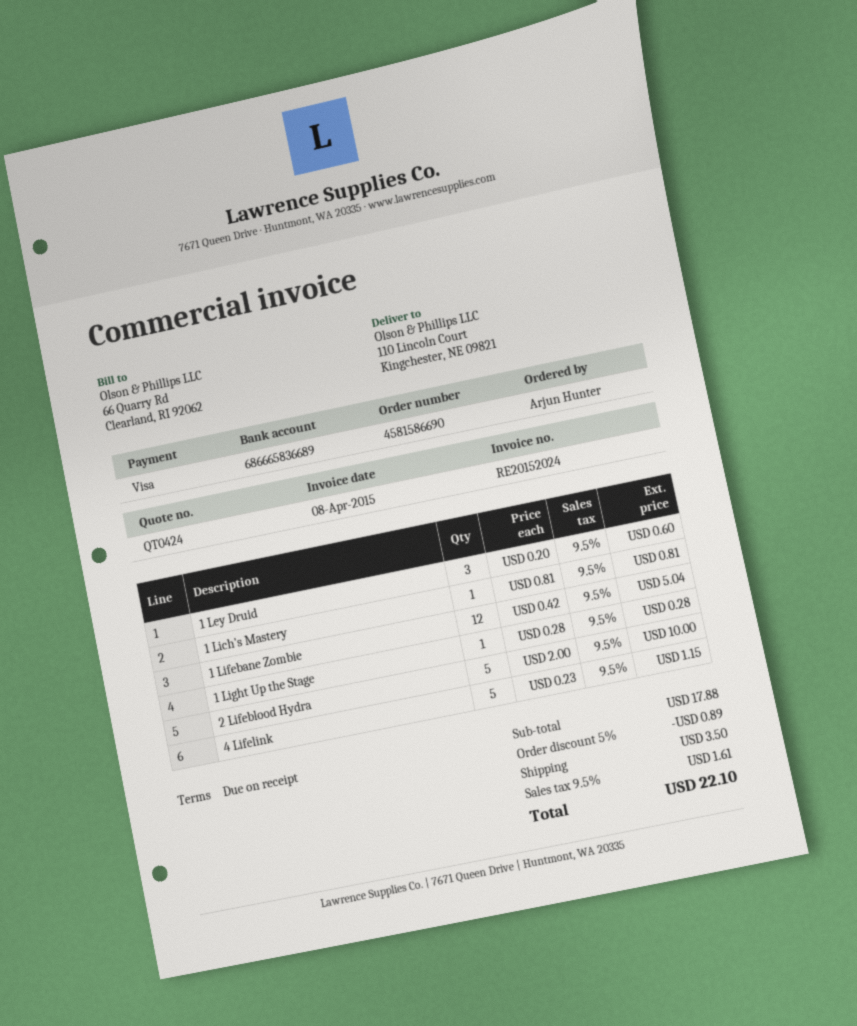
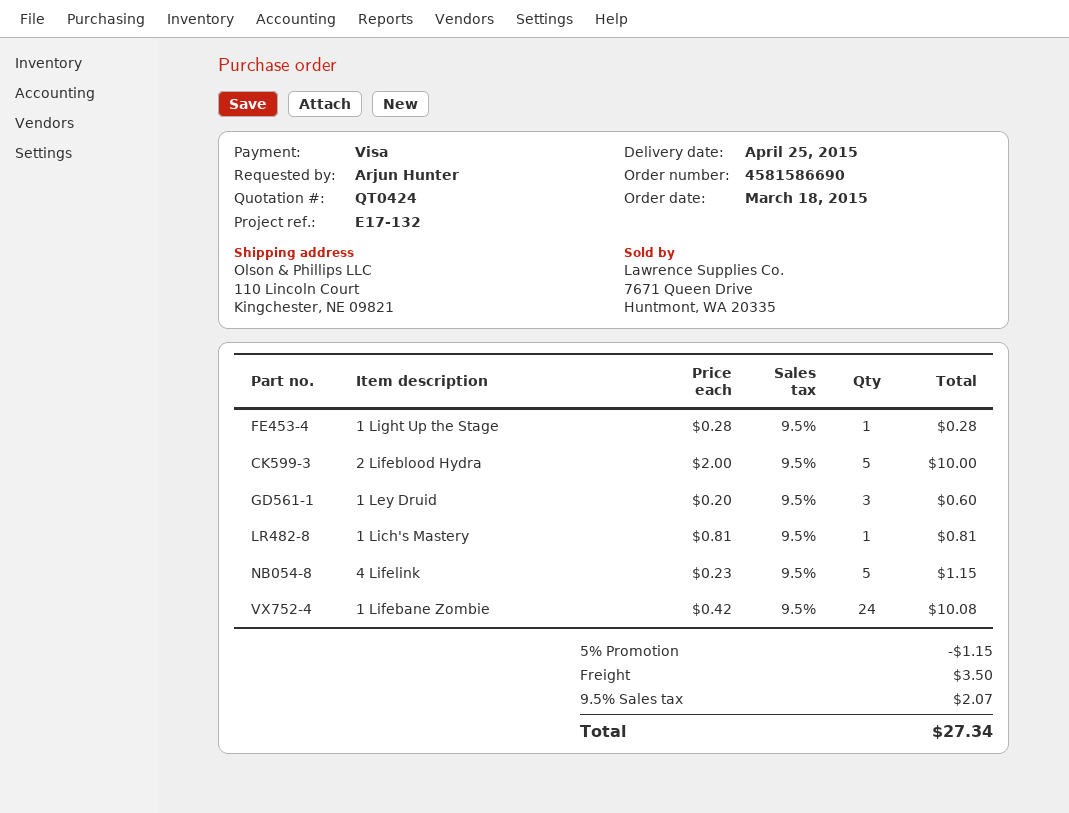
1 Lifebane Zombie: 12 x 0.42 = 5.04 -> 24 x 0.42 = 10.08
discount: 5% = 0.89 -> 5% = 1.15
tax: 9.5% = 1.61 -> 9.5% = 2.07
total: 22.10 -> 27.34

